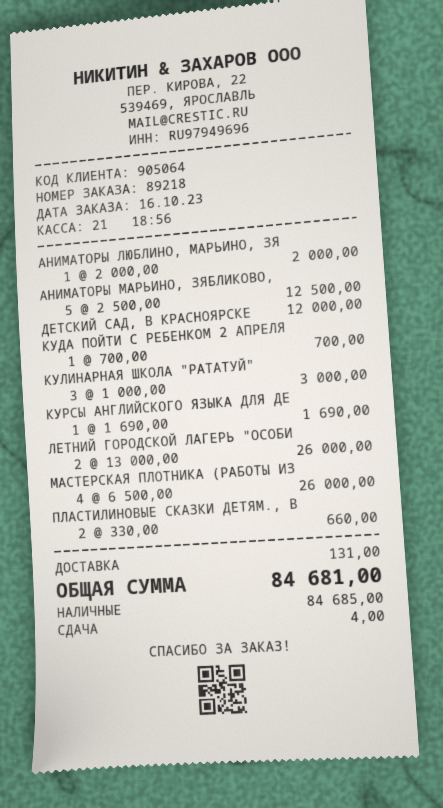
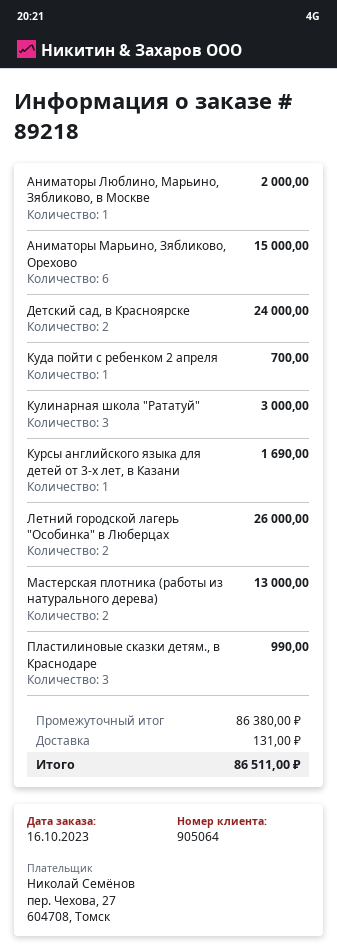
АНИМАТОРЫ МАРЬИНО, ЗЯБЛИКОВО,: 5 for 12500.00 -> 6 for 15000.00
ДЕТСКИЙ САД, В КРАСНОЯРСКЕ: 1 for 12000.00 -> 2 for 24000.00
МАСТЕРСКАЯ ПЛОТНИКА (РАБОТЫ ИЗ: 4 for 26000.00 -> 2 for 13000.00
ПЛАСТИЛИНОВЫЕ СКАЗКИ ДЕТЯМ., В: 2 for 660.00 -> 3 for 990.00
total: 84681.00 -> 86511.00

